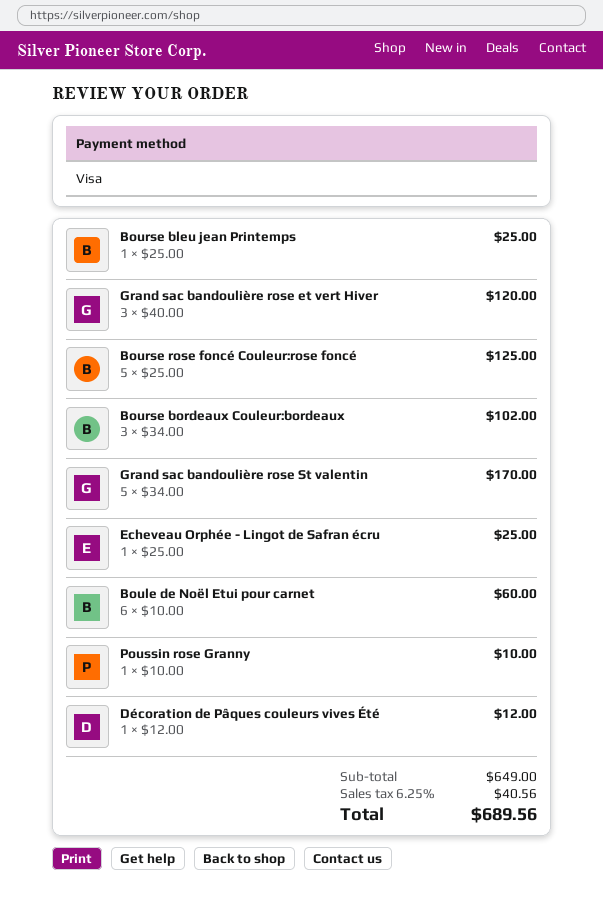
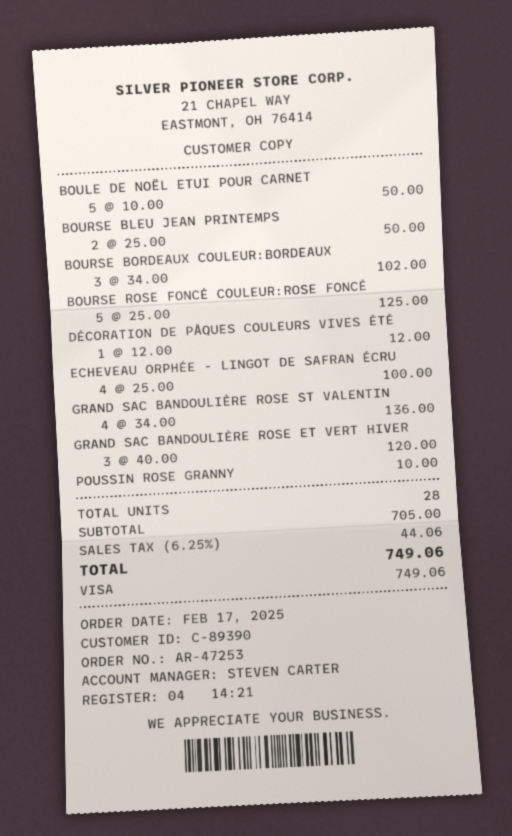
Bourse bleu jean Printemps: 1 x 25.00 = 25.00 -> 2 x 25.00 = 50.00
Grand sac bandoulière rose St valentin: 5 x 34.00 = 170.00 -> 4 x 34.00 = 136.00
Echeveau Orphée - Lingot de Safran écru: 1 x 25.00 = 25.00 -> 4 x 25.00 = 100.00
Boule de Noël Etui pour carnet: 6 x 10.00 = 60.00 -> 5 x 10.00 = 50.00
subtotal: 649.00 -> 705.00
tax: 6.25% = 40.56 -> 6.25% = 44.06
total: 689.56 -> 749.06

